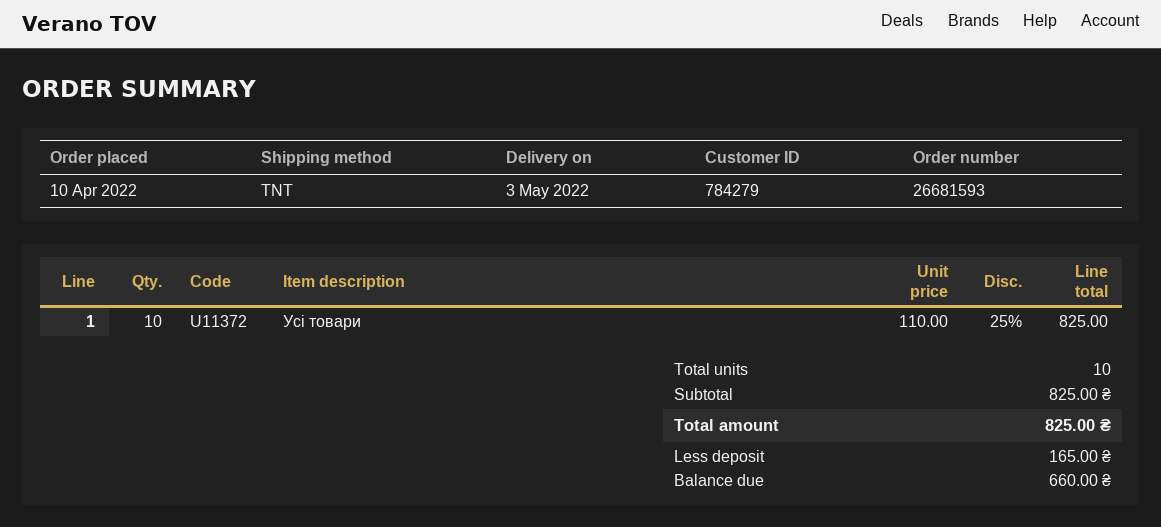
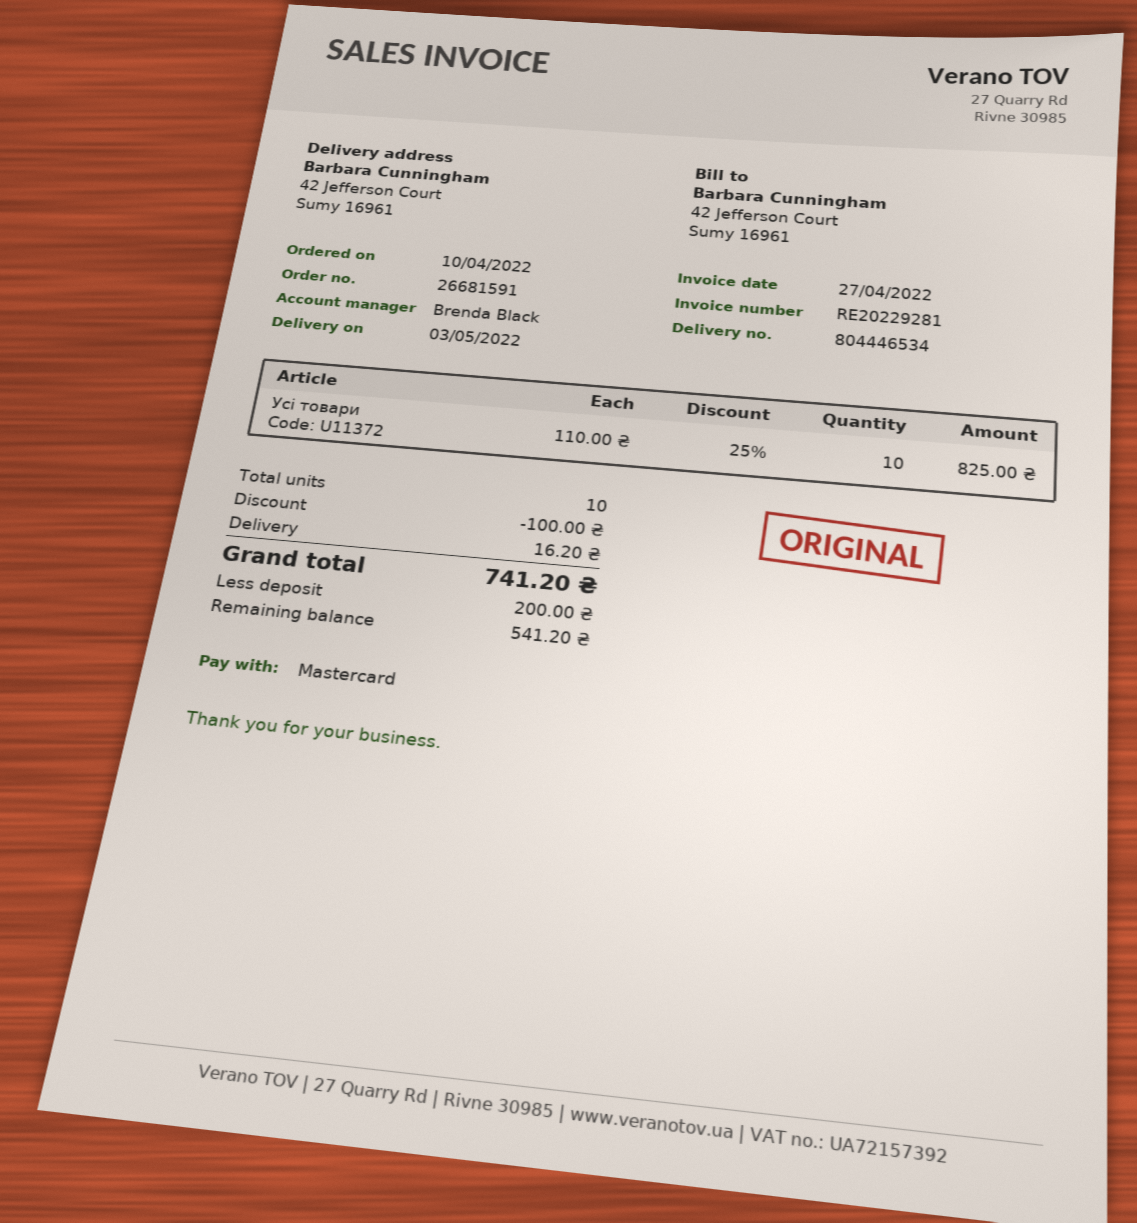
order number: 26681593 -> 26681591
discount: none -> 100.00
shipping: none -> 16.20
total: 825.00 -> 741.20
deposit: 165.00 -> 200.00
balance: 660.00 -> 541.20

